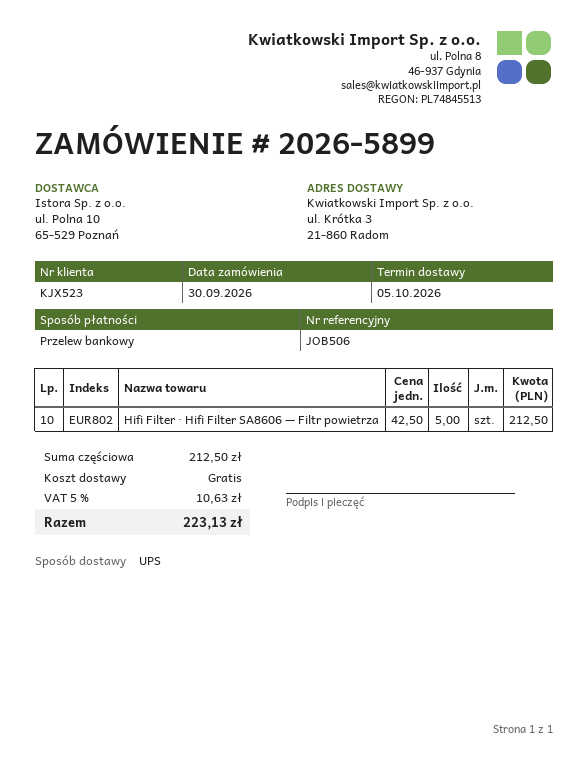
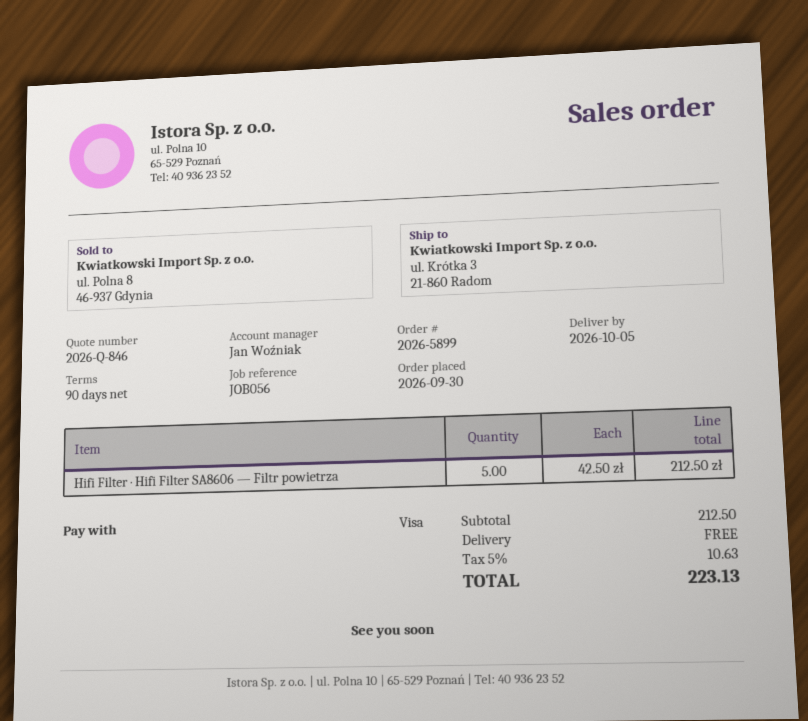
reference: JOB506 -> JOB056
payment method: bank transfer -> Visa

